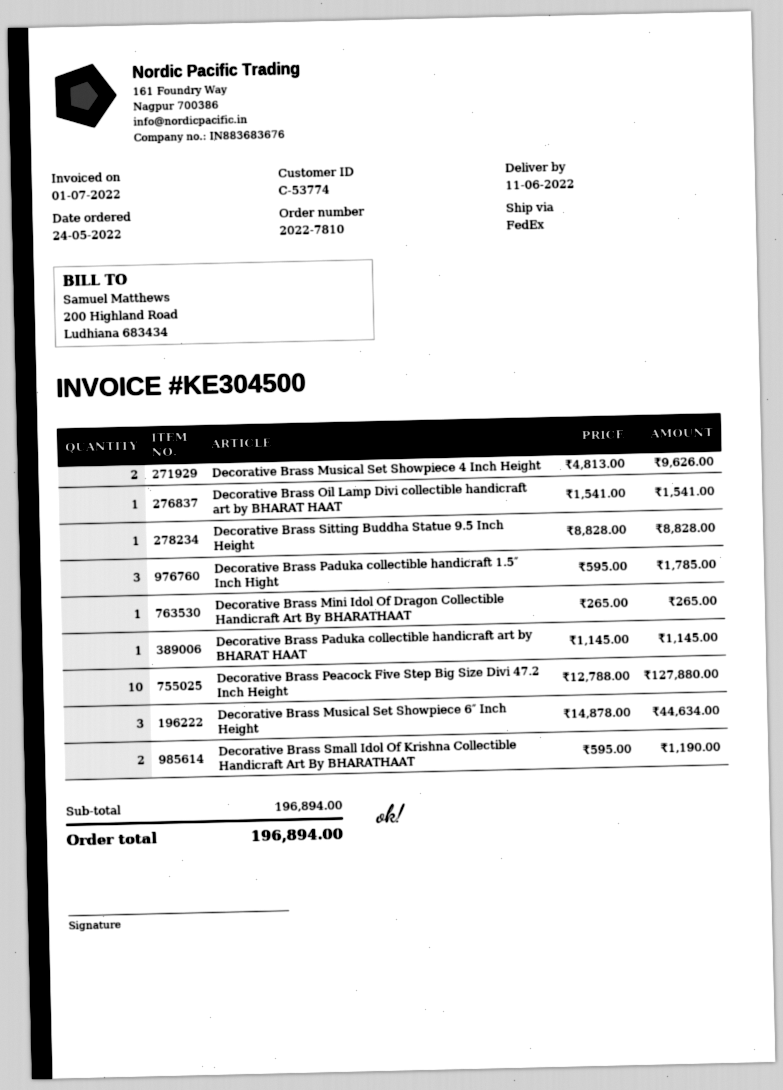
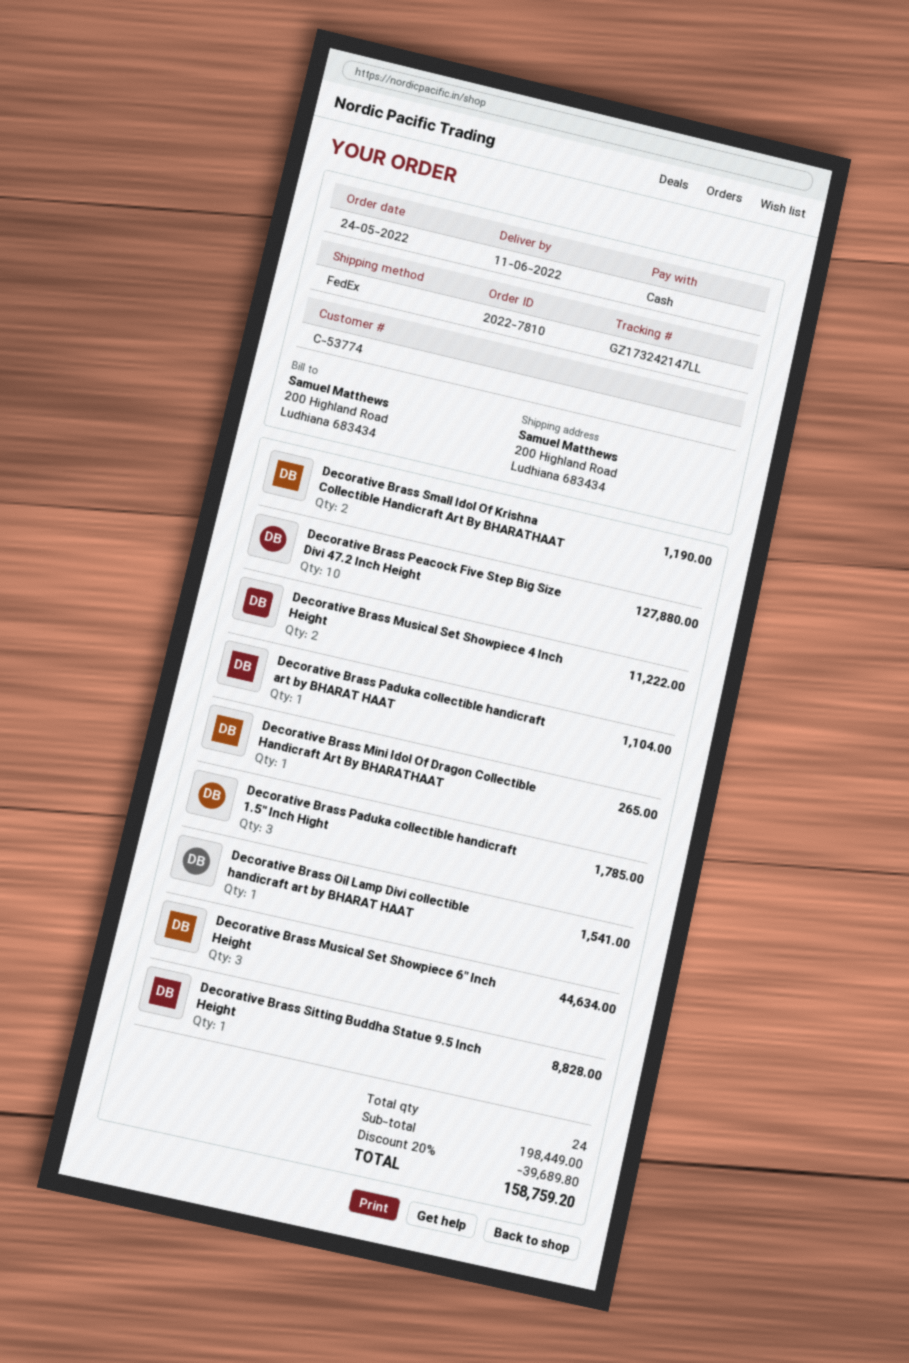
Decorative Brass Musical Set Showpiece 4 Inch Height: 2 for 9626.00 -> 2 for 11222.00
Decorative Brass Paduka collectible handicraft art by BHARAT HAAT: 1 for 1145.00 -> 1 for 1104.00
subtotal: 196894.00 -> 198449.00
discount: none -> 20% = 39689.80
total: 196894.00 -> 158759.20

